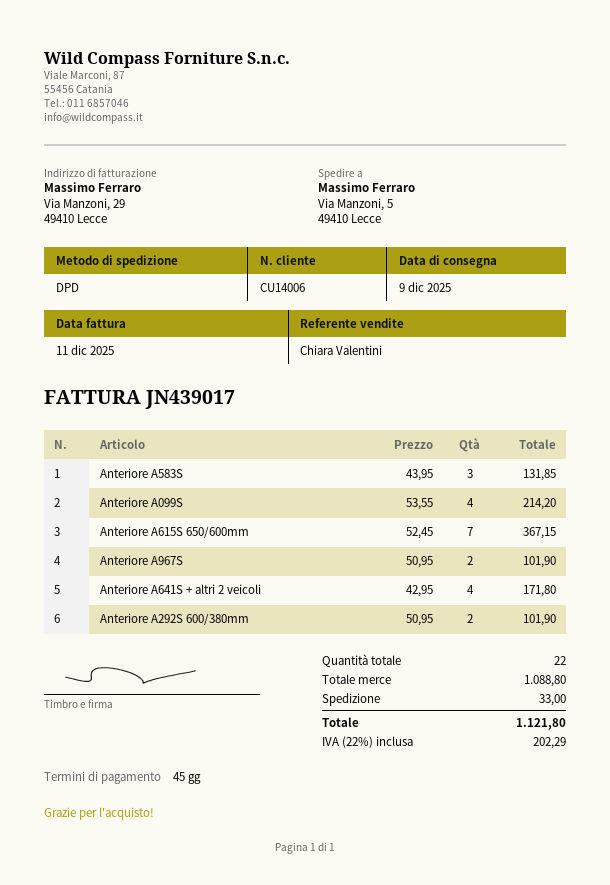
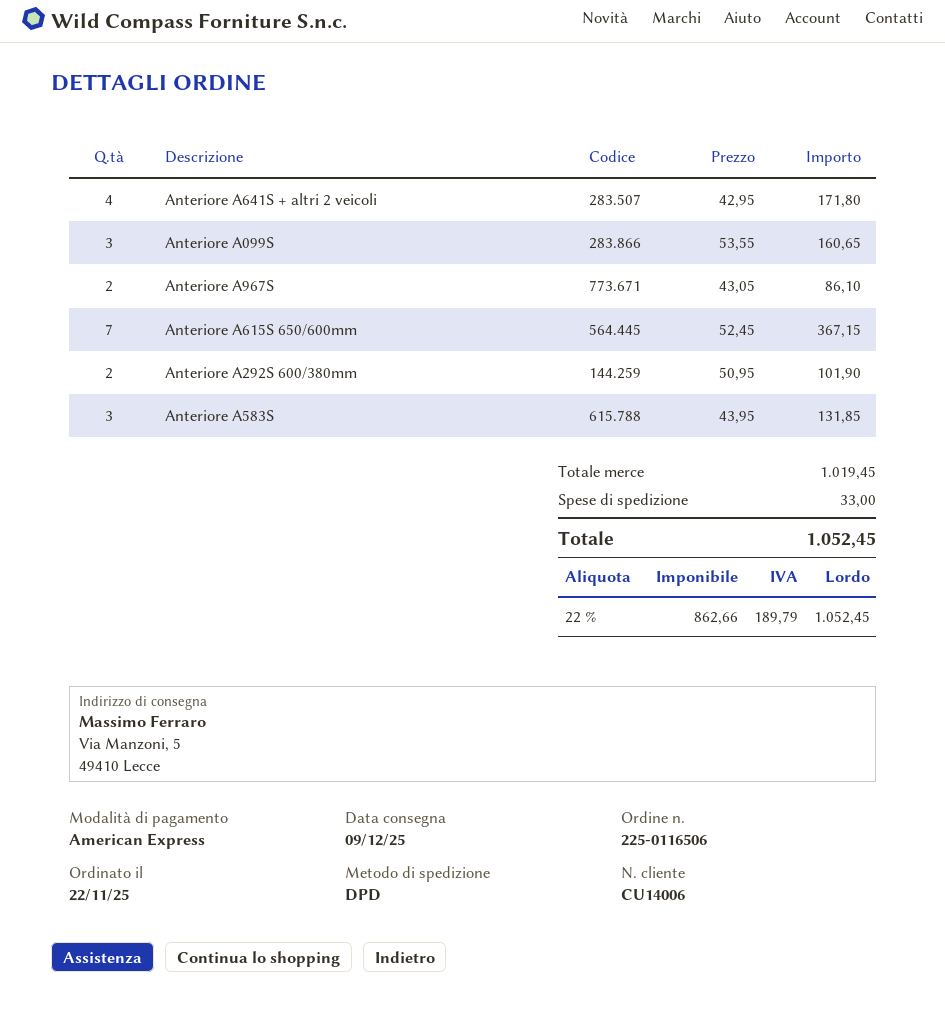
Anteriore A099S: 4 x 53.55 = 214.20 -> 3 x 53.55 = 160.65
Anteriore A967S: 2 x 50.95 = 101.90 -> 2 x 43.05 = 86.10
subtotal: 1088.80 -> 1019.45
tax: 22% = 202.29 -> 22% = 189.79
total: 1121.80 -> 1052.45

